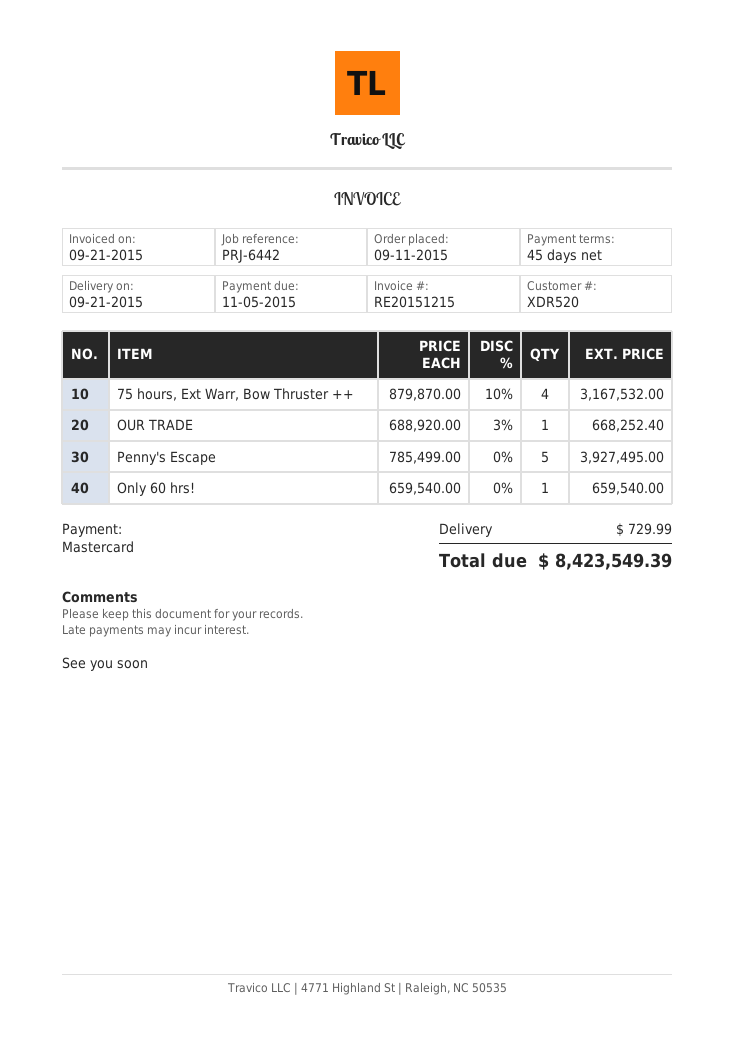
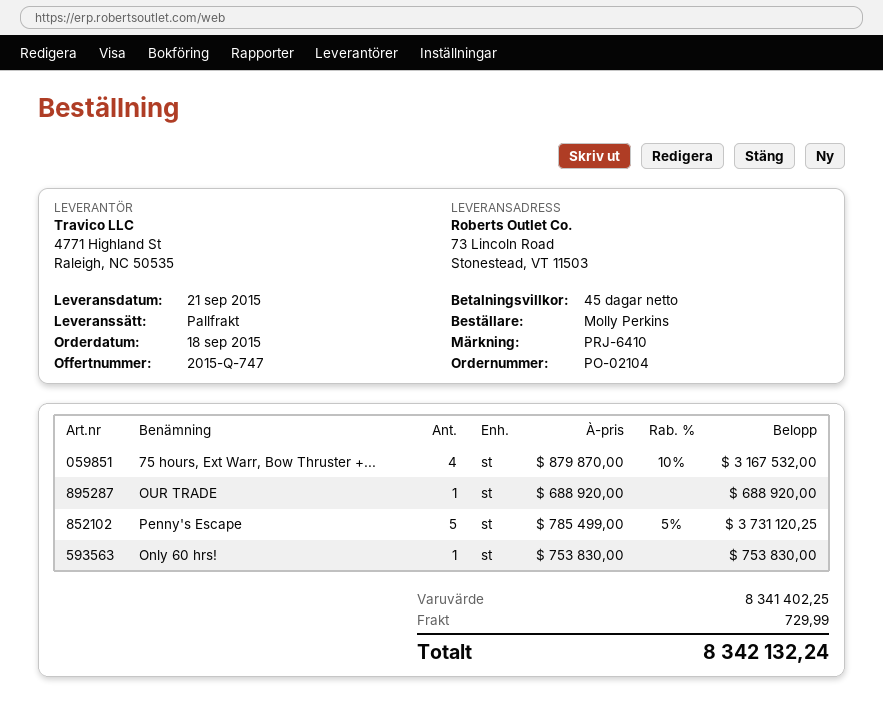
order date: 2015-09-11 -> 2015-09-18
reference: PRJ-6442 -> PRJ-6410
OUR TRADE: 1 x 688920.00 - 3% = 668252.40 -> 1 x 688920.00 = 688920.00
Penny's Escape: 5 x 785499.00 = 3927495.00 -> 5 x 785499.00 - 5% = 3731120.25
Only 60 hrs!: 1 x 659540.00 = 659540.00 -> 1 x 753830.00 = 753830.00
total: 8423549.39 -> 8342132.24

